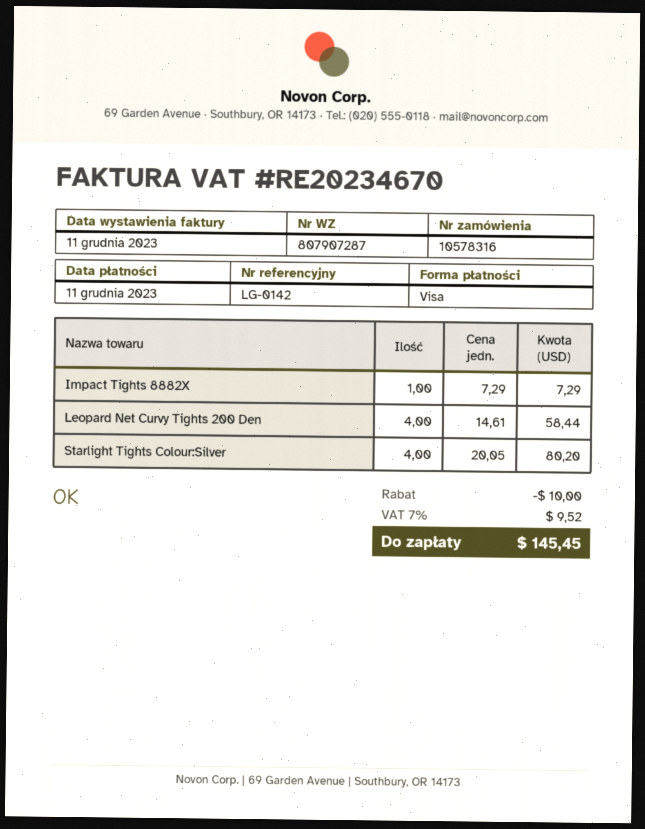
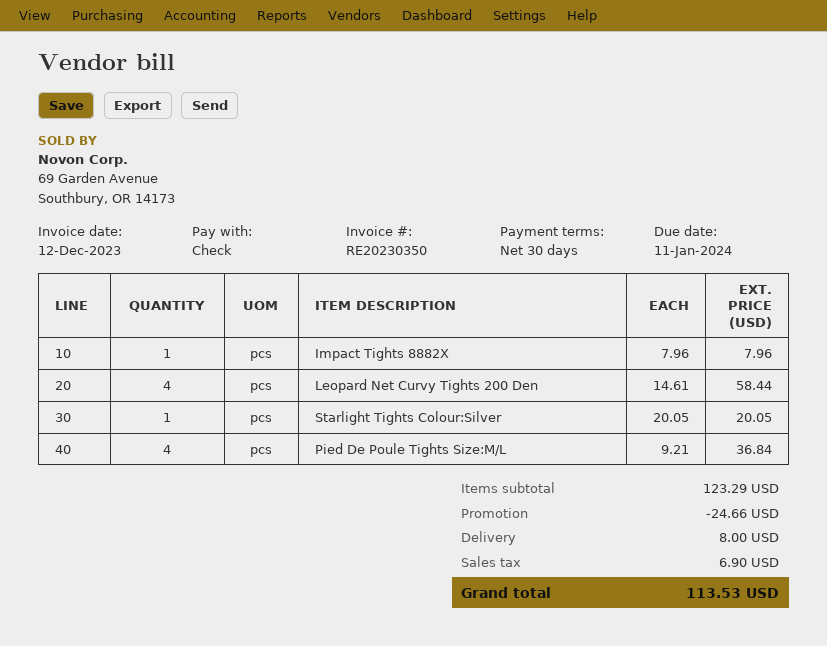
invoice number: RE20234670 -> RE20230350
invoice date: 2023-12-11 -> 2023-12-12
due date: 2023-12-11 -> 2024-01-11
payment method: Visa -> cheque
Impact Tights 8882X: 1 x 7.29 = 7.29 -> 1 x 7.96 = 7.96
Starlight Tights Colour:Silver: 4 x 20.05 = 80.20 -> 1 x 20.05 = 20.05
Pied De Poule Tights Size:M/L: none -> 4 x 9.21 = 36.84
discount: 10.00 -> 24.66
shipping: none -> 8.00
tax: 9.52 -> 6.90
total: 145.45 -> 113.53

